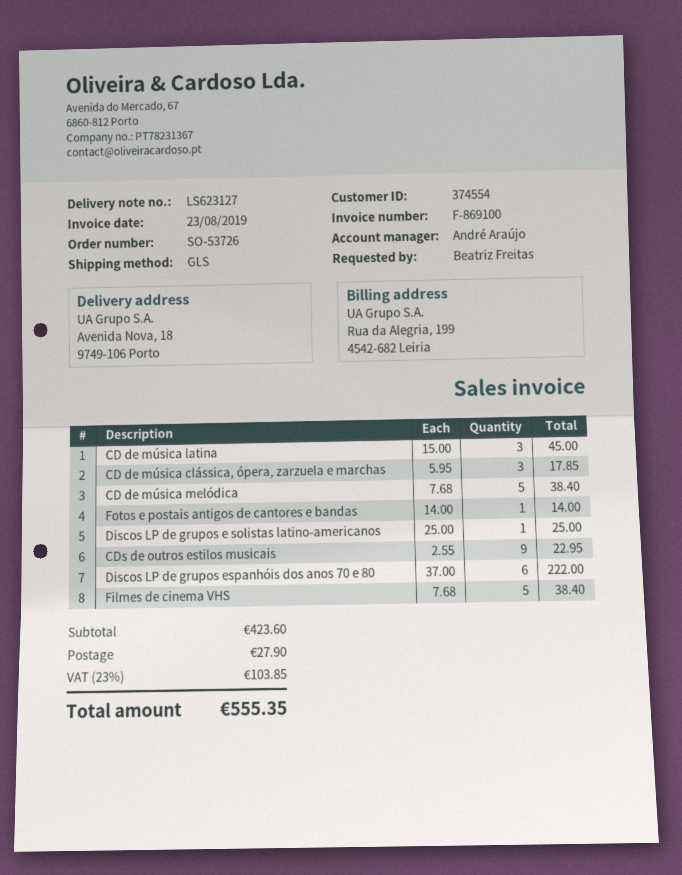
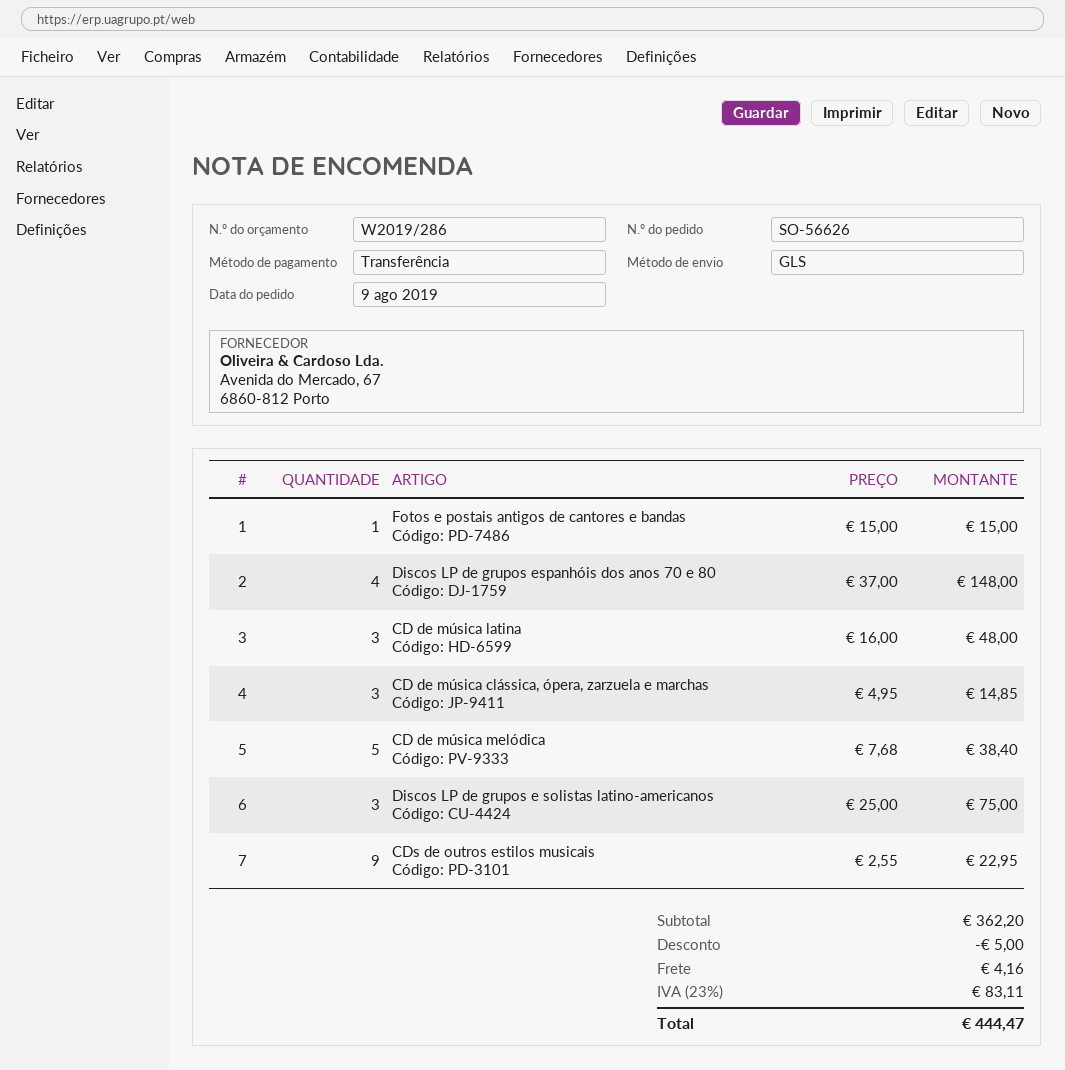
order number: SO-53726 -> SO-56626
CD de música latina: 3 x 15.00 = 45.00 -> 3 x 16.00 = 48.00
CD de música clássica, ópera, zarzuela e marchas: 3 x 5.95 = 17.85 -> 3 x 4.95 = 14.85
Fotos e postais antigos de cantores e bandas: 1 x 14.00 = 14.00 -> 1 x 15.00 = 15.00
Discos LP de grupos e solistas latino-americanos: 1 x 25.00 = 25.00 -> 3 x 25.00 = 75.00
Discos LP de grupos espanhóis dos anos 70 e 80: 6 x 37.00 = 222.00 -> 4 x 37.00 = 148.00
Filmes de cinema VHS: 5 x 7.68 = 38.40 -> none
subtotal: 423.60 -> 362.20
discount: none -> 5.00
shipping: 27.90 -> 4.16
tax: 23% = 103.85 -> 23% = 83.11
total: 555.35 -> 444.47

